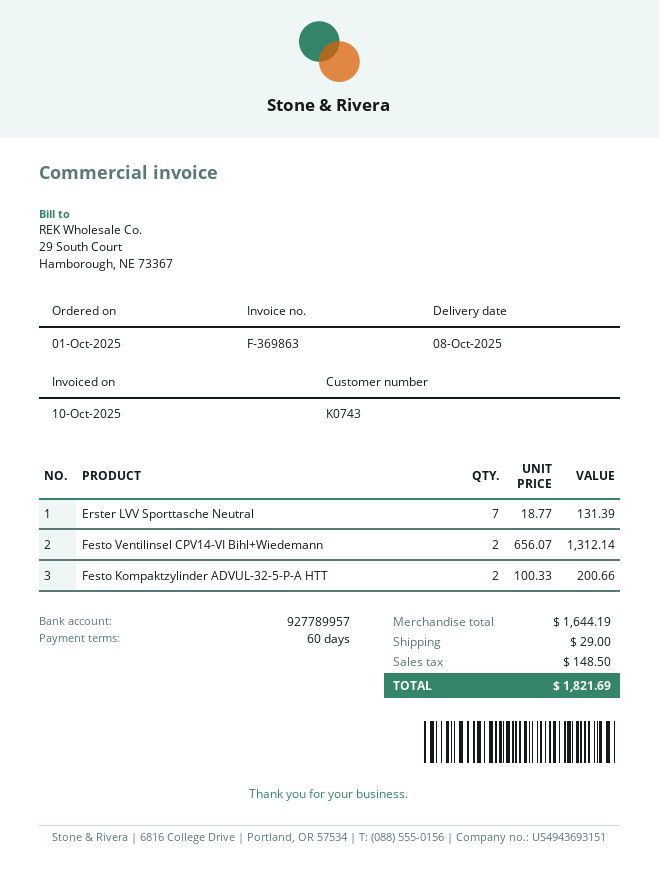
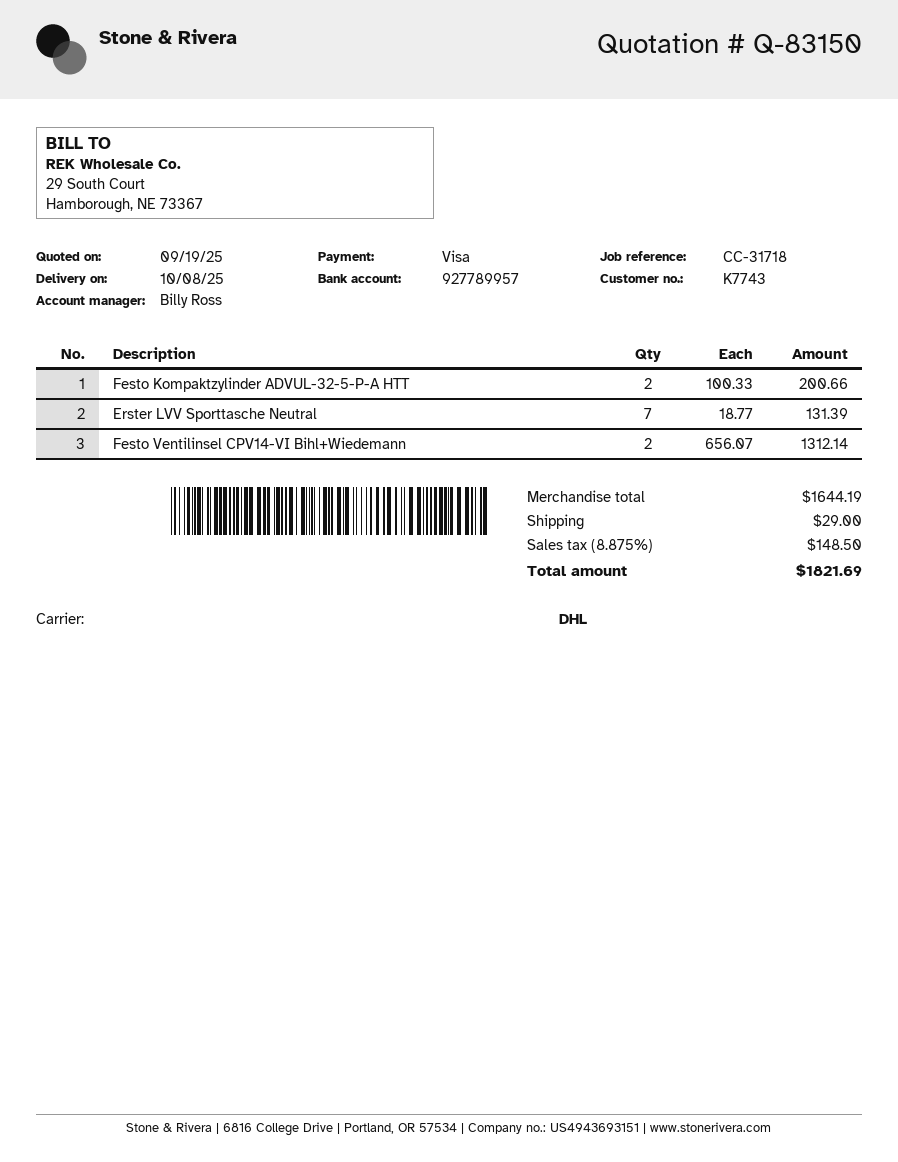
customer number: K0743 -> K7743

